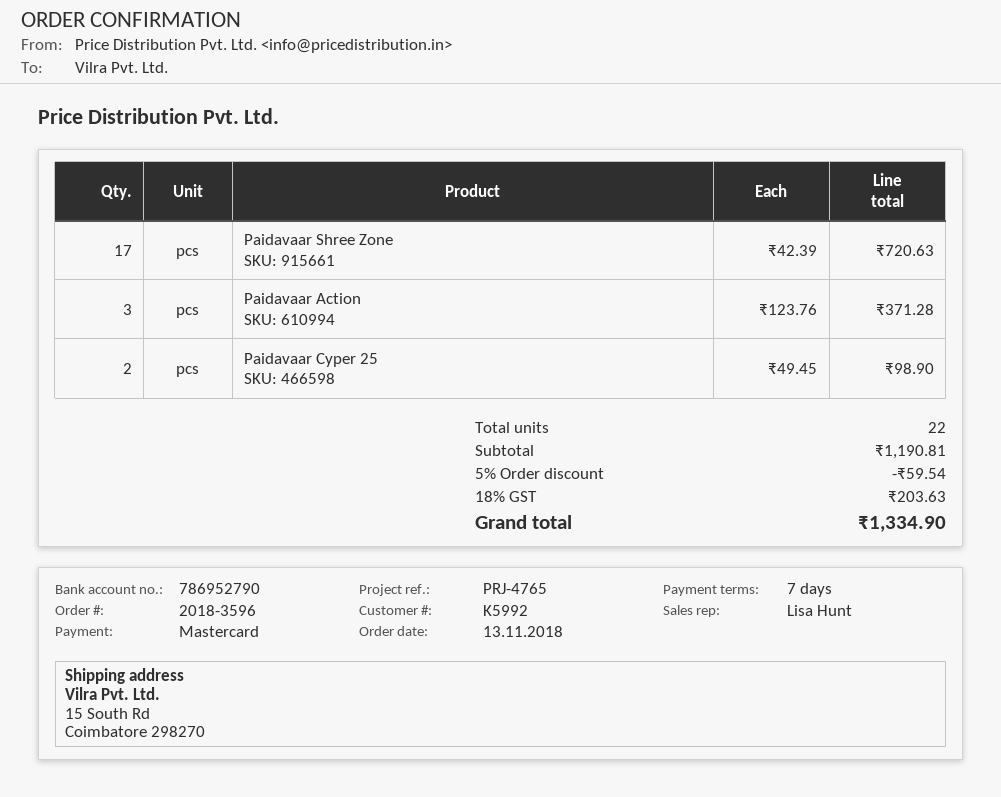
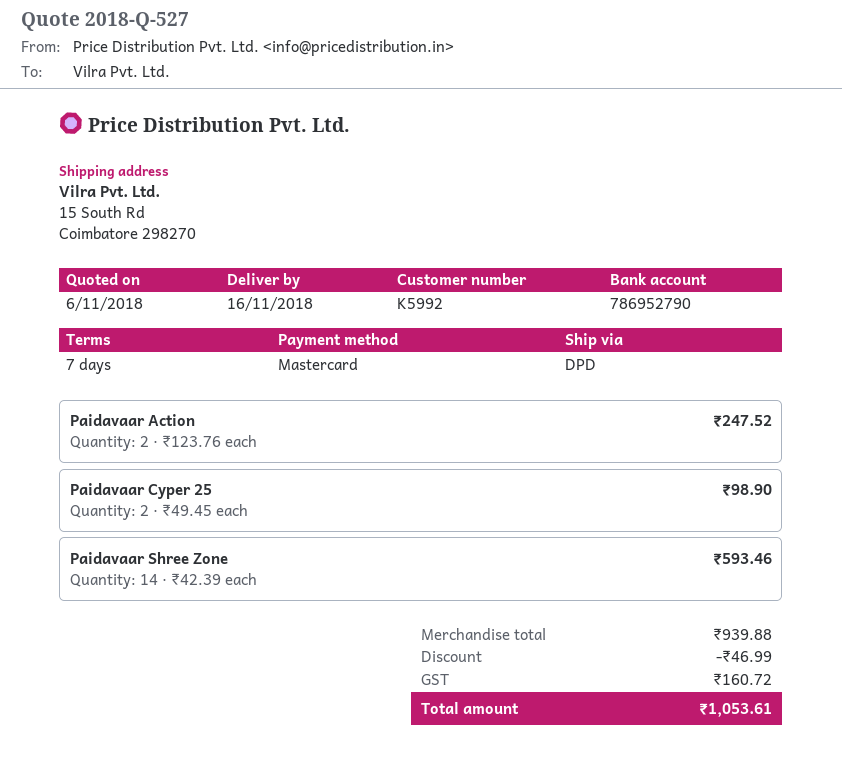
Paidavaar Shree Zone: 17 x 42.39 = 720.63 -> 14 x 42.39 = 593.46
Paidavaar Action: 3 x 123.76 = 371.28 -> 2 x 123.76 = 247.52
subtotal: 1190.81 -> 939.88
discount: 59.54 -> 46.99
tax: 203.63 -> 160.72
total: 1334.90 -> 1053.61

